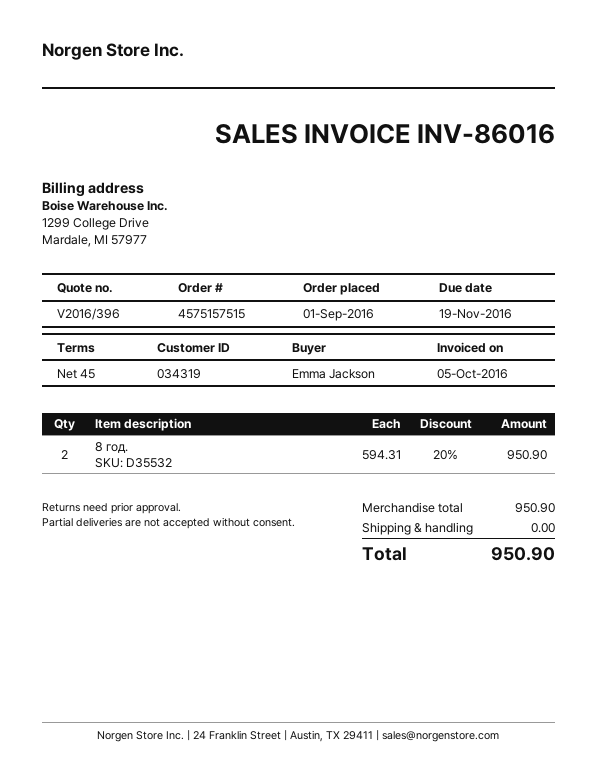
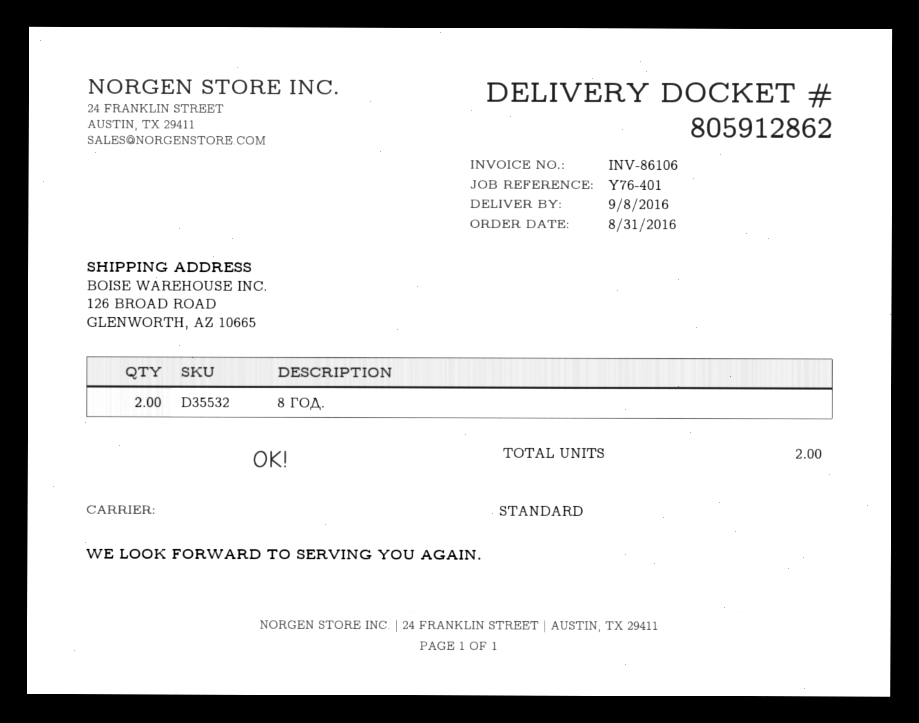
order date: 2016-09-01 -> 2016-08-31
invoice number: INV-86016 -> INV-86106

